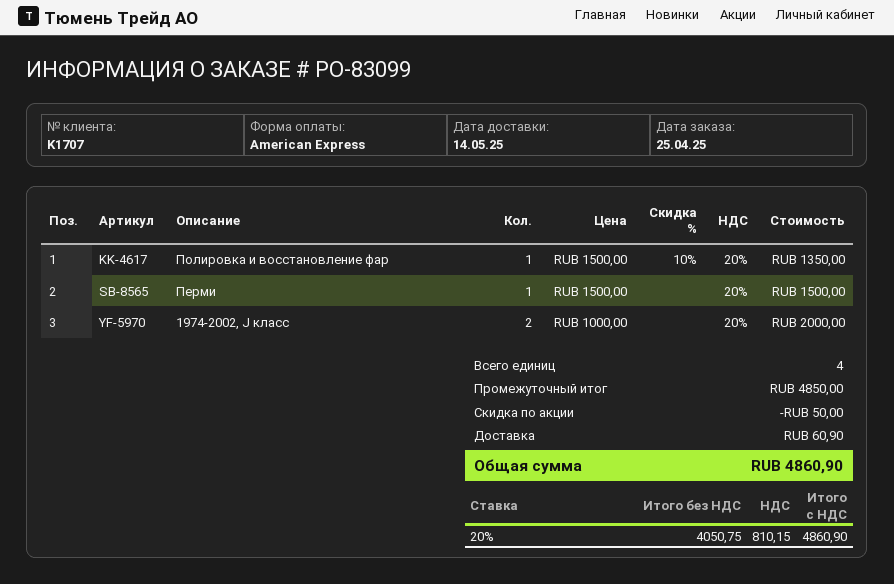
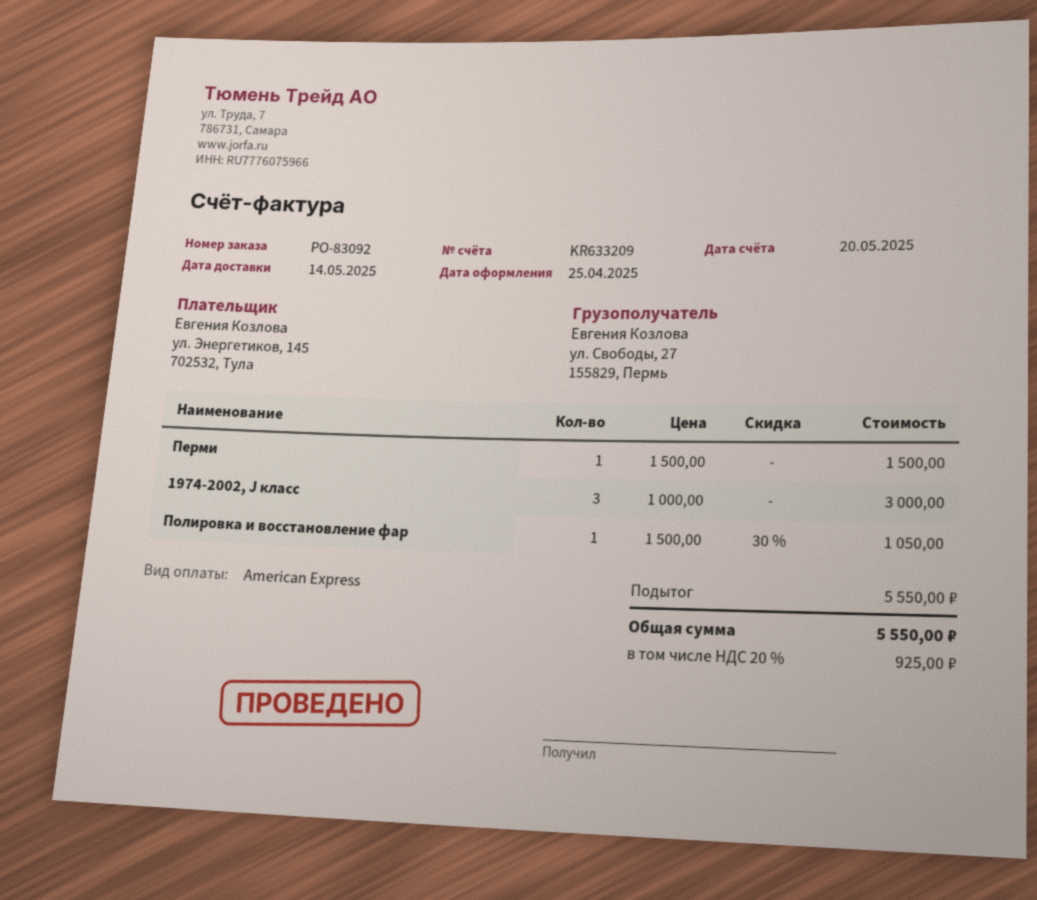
order number: PO-83099 -> PO-83092
Полировка и восстановление фар: 1 x 1500.00 - 10% = 1350.00 -> 1 x 1500.00 - 30% = 1050.00
1974-2002, J класс: 2 x 1000.00 = 2000.00 -> 3 x 1000.00 = 3000.00
subtotal: 4850.00 -> 5550.00
discount: 50.00 -> none
shipping: 60.90 -> none
tax: 20% = 810.15 -> 20% = 925.00
total: 4860.90 -> 5550.00

